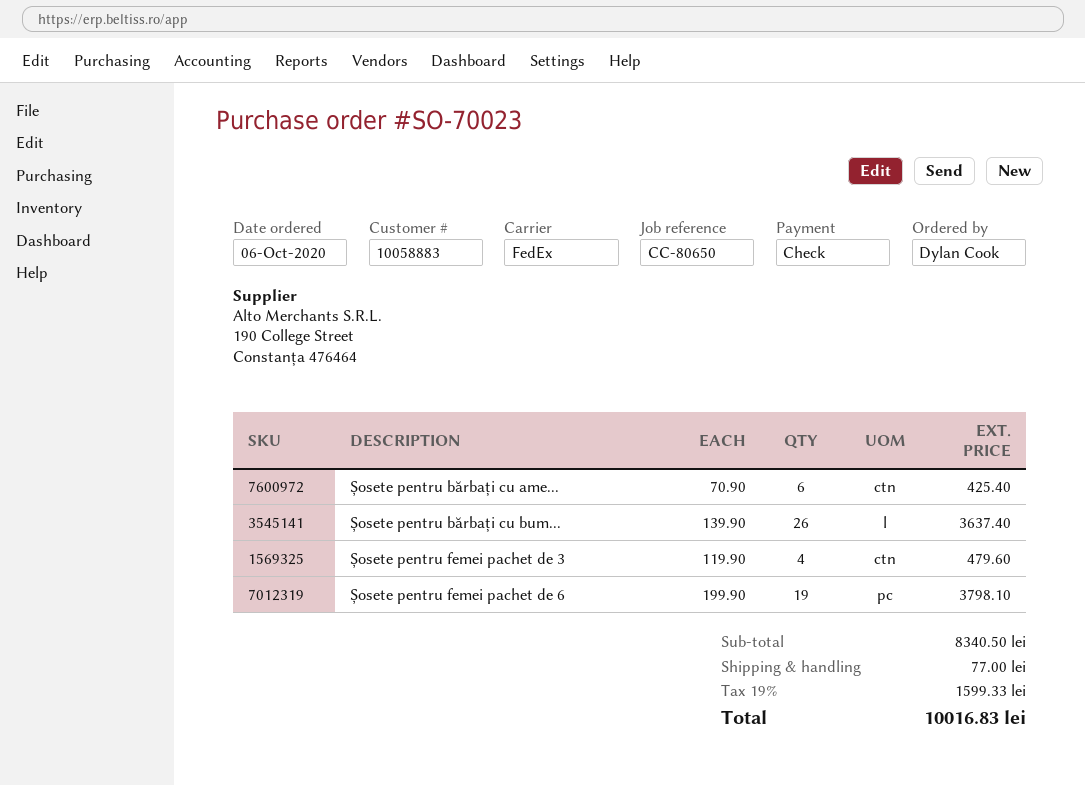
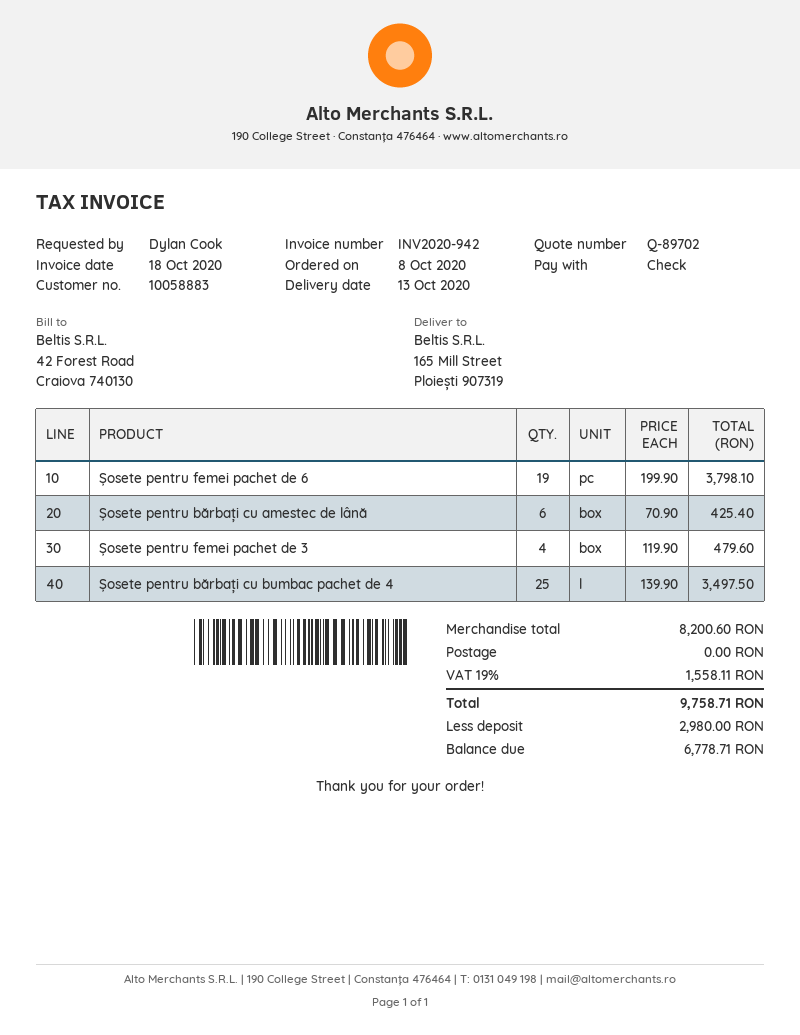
order date: 2020-10-06 -> 2020-10-08
Șosete pentru bărbați cu bum...: 26 x 139.90 = 3637.40 -> 25 x 139.90 = 3497.50
subtotal: 8340.50 -> 8200.60
shipping: 77.00 -> 0.00
tax: 19% = 1599.33 -> 19% = 1558.11
total: 10016.83 -> 9758.71

